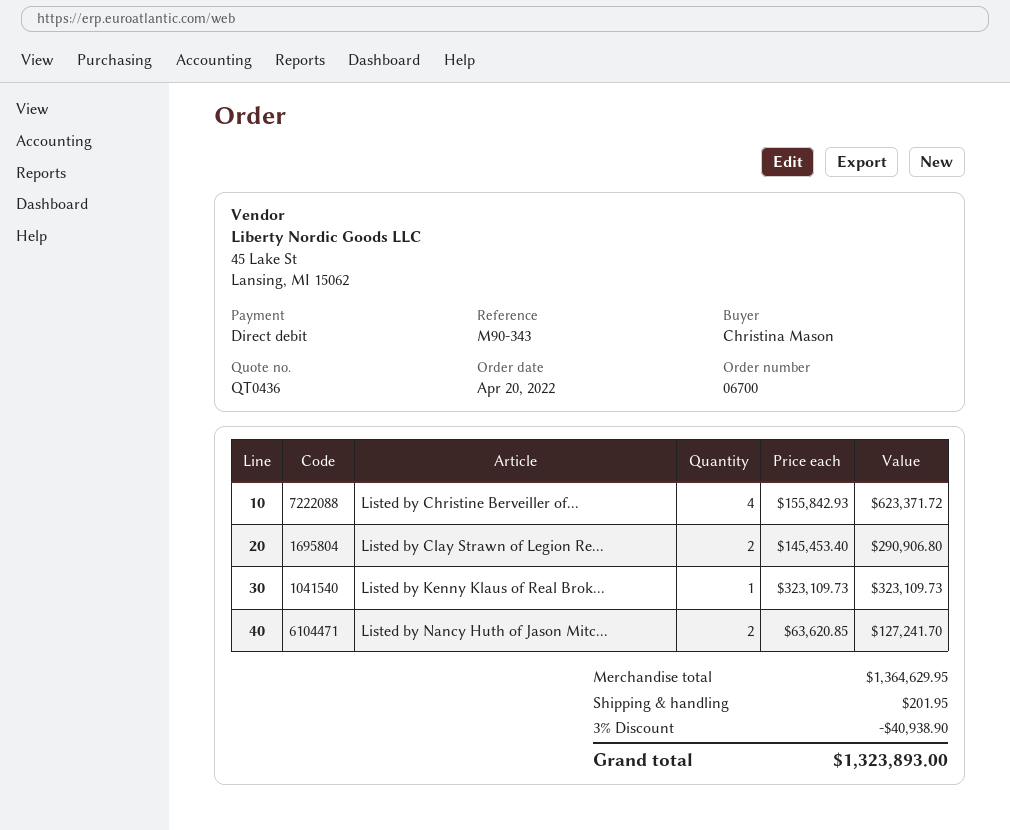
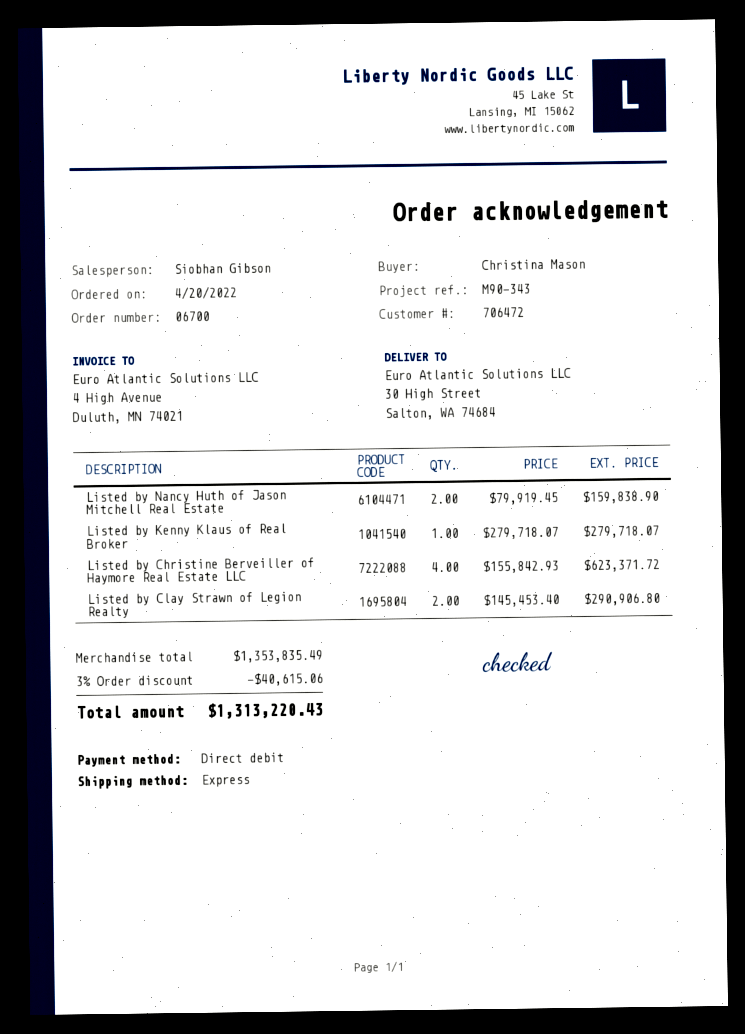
Listed by Kenny Klaus of Real Brok...: 1 x 323109.73 = 323109.73 -> 1 x 279718.07 = 279718.07
Listed by Nancy Huth of Jason Mitc...: 2 x 63620.85 = 127241.70 -> 2 x 79919.45 = 159838.90
subtotal: 1364629.95 -> 1353835.49
discount: 3% = 40938.90 -> 3% = 40615.06
shipping: 201.95 -> none
total: 1323893.00 -> 1313220.43

